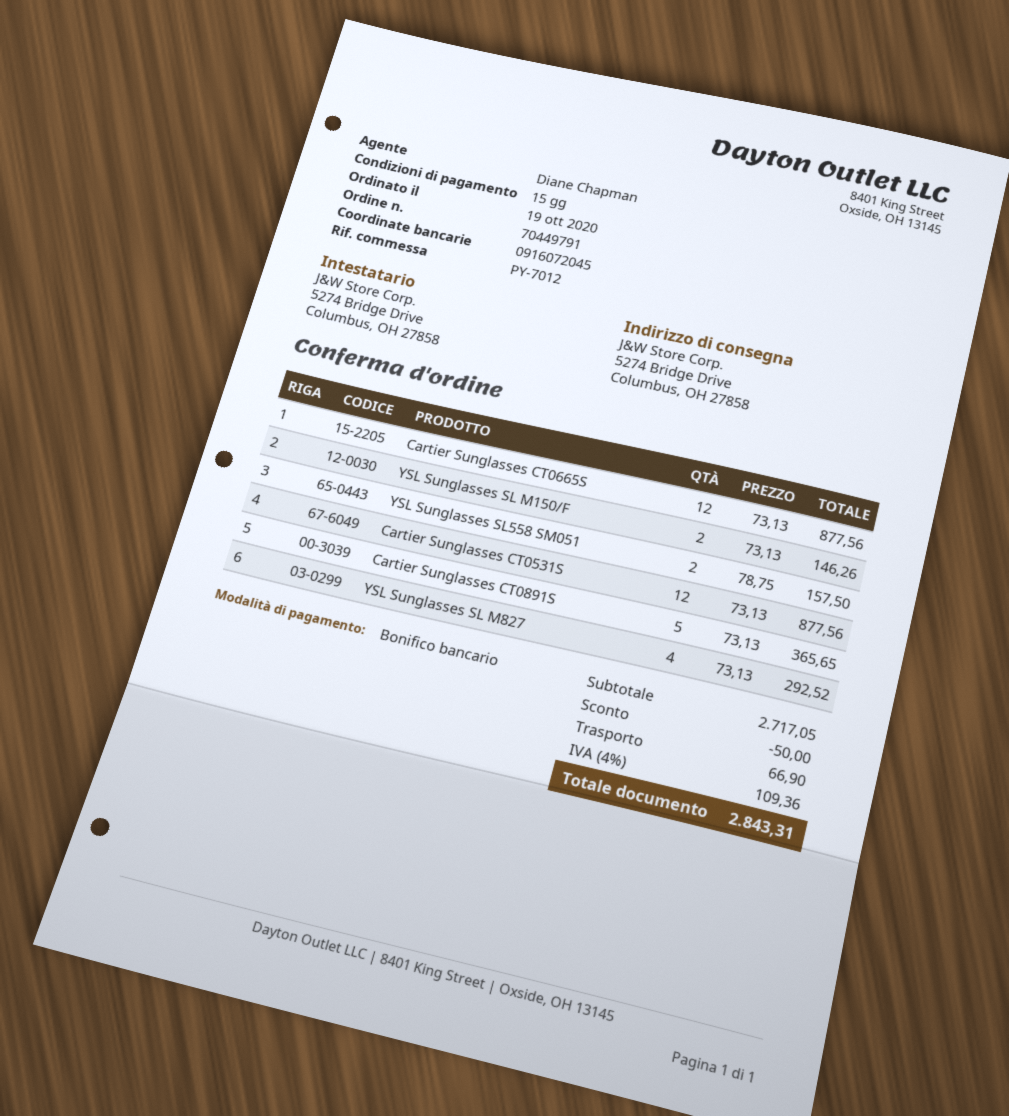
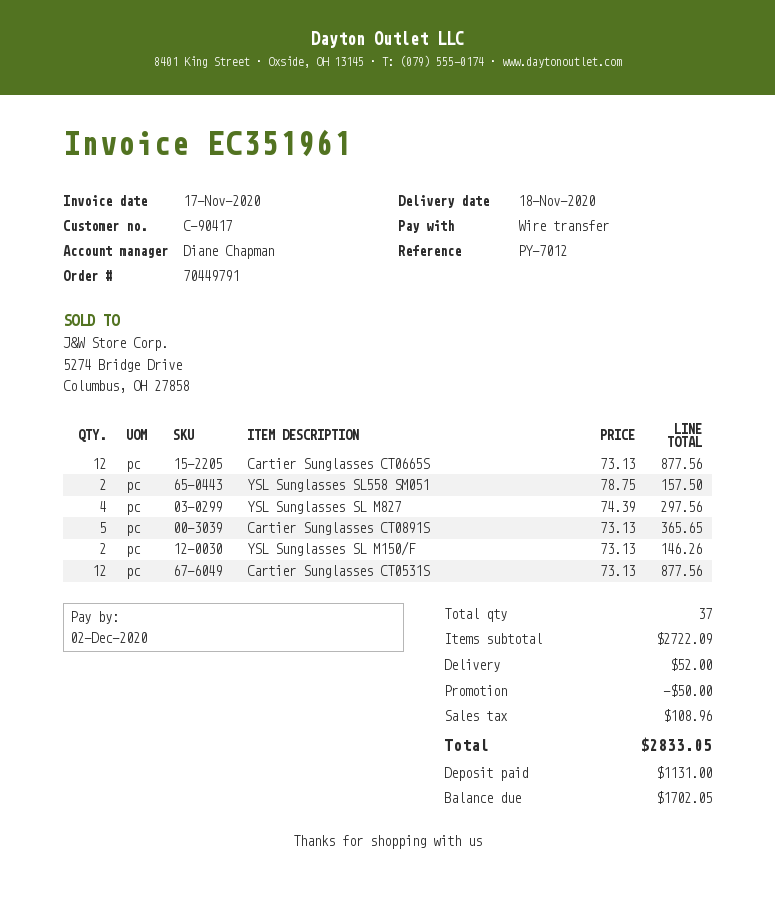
YSL Sunglasses SL M827: 4 x 73.13 = 292.52 -> 4 x 74.39 = 297.56
subtotal: 2717.05 -> 2722.09
shipping: 66.90 -> 52.00
tax: 109.36 -> 108.96
total: 2843.31 -> 2833.05

